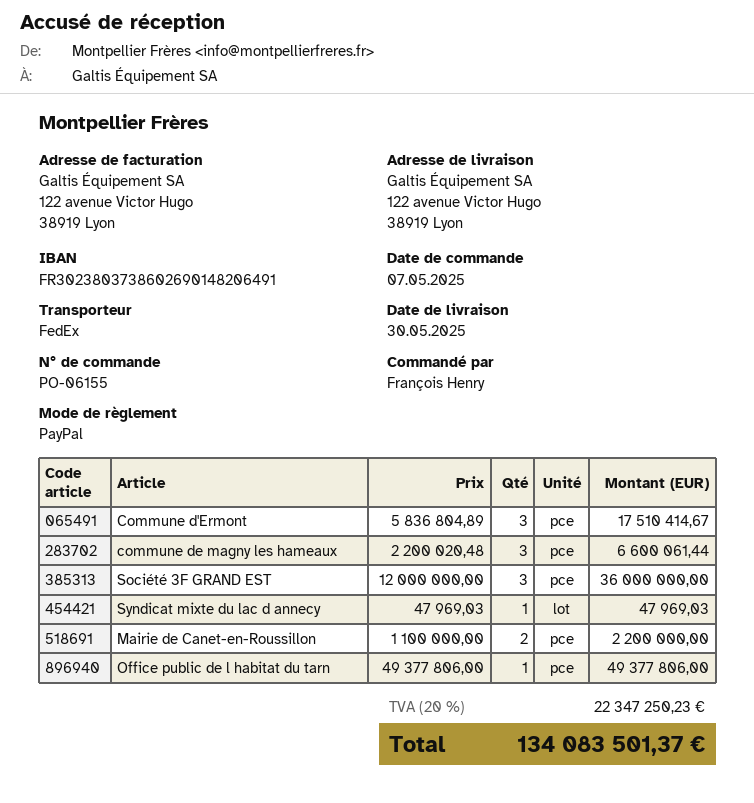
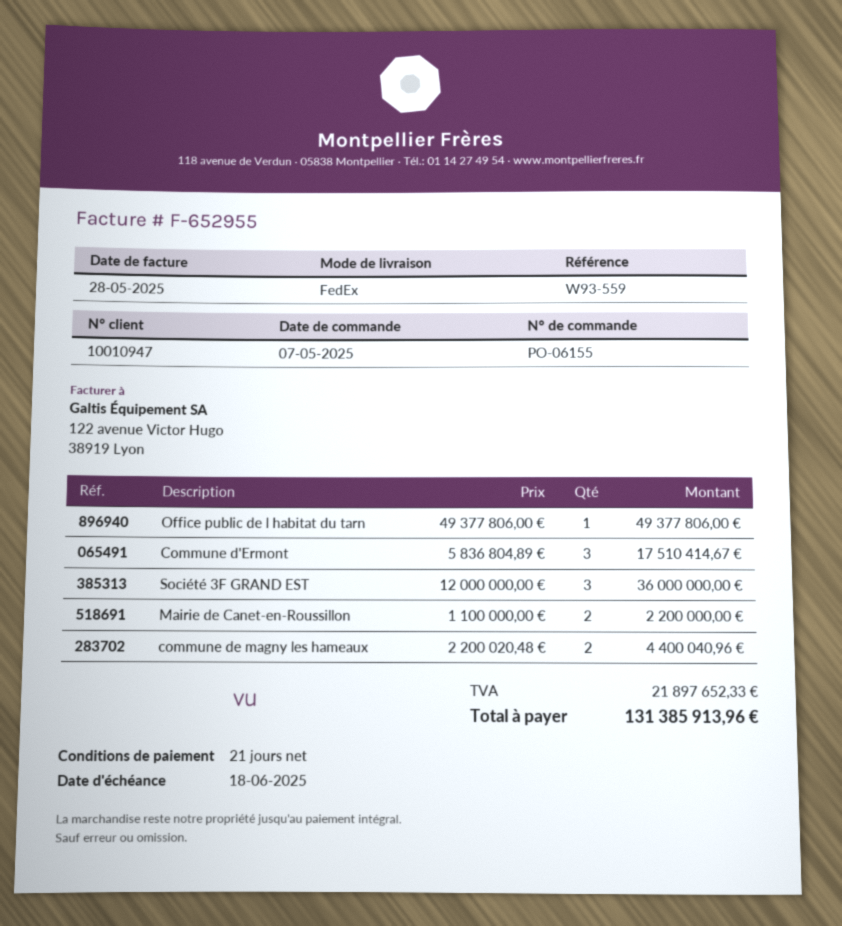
commune de magny les hameaux: 3 x 2200020.48 = 6600061.44 -> 2 x 2200020.48 = 4400040.96
Syndicat mixte du lac d annecy: 1 x 47969.03 = 47969.03 -> none
tax: 22347250.23 -> 21897652.33
total: 134083501.37 -> 131385913.96

